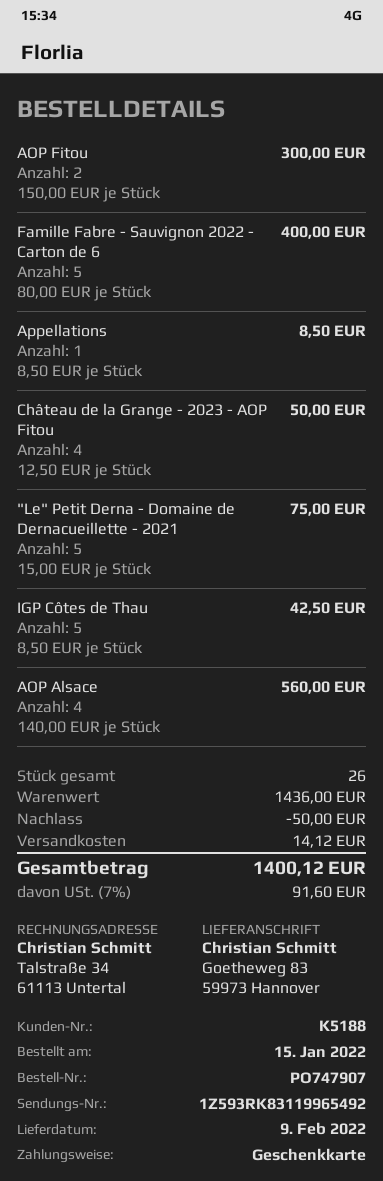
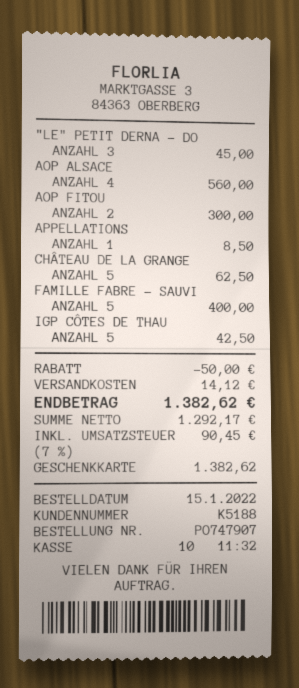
Château de la Grange - 2023 - AOP Fitou: 4 for 50.00 -> 5 for 62.50
"Le" Petit Derna - Domaine de Dernacueillette - 2021: 5 for 75.00 -> 3 for 45.00
tax: 7% = 91.60 -> 7% = 90.45
total: 1400.12 -> 1382.62

